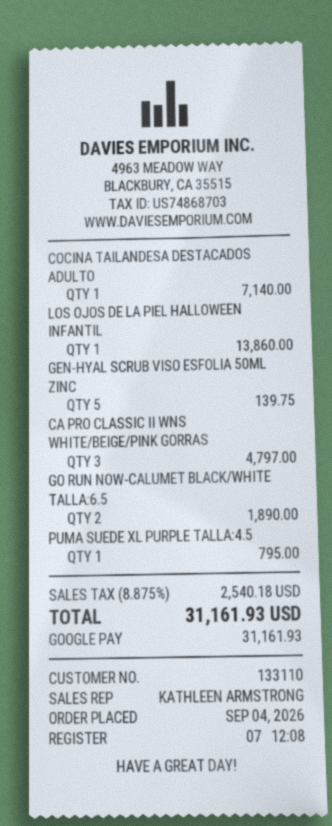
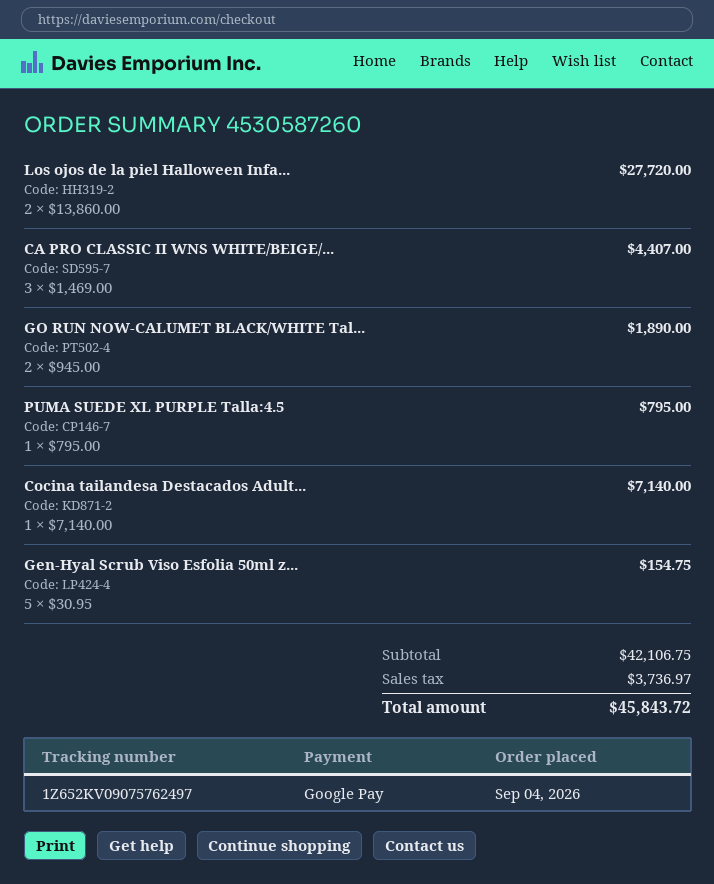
LOS OJOS DE LA PIEL HALLOWEEN INFANTIL: 1 for 13860.00 -> 2 for 27720.00
GEN-HYAL SCRUB VISO ESFOLIA 50ML ZINC: 5 for 139.75 -> 5 for 154.75
CA PRO CLASSIC II WNS WHITE/BEIGE/PINK GORRAS: 3 for 4797.00 -> 3 for 4407.00
tax: 2540.18 -> 3736.97
total: 31161.93 -> 45843.72

